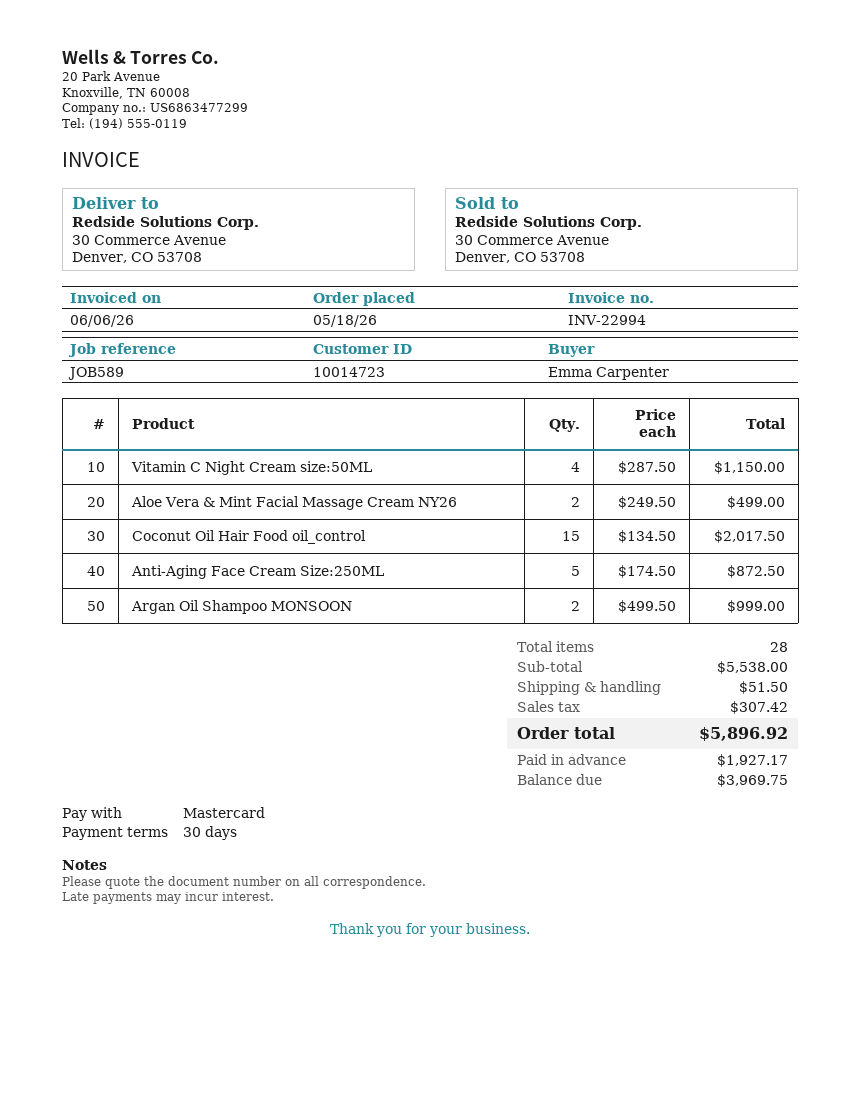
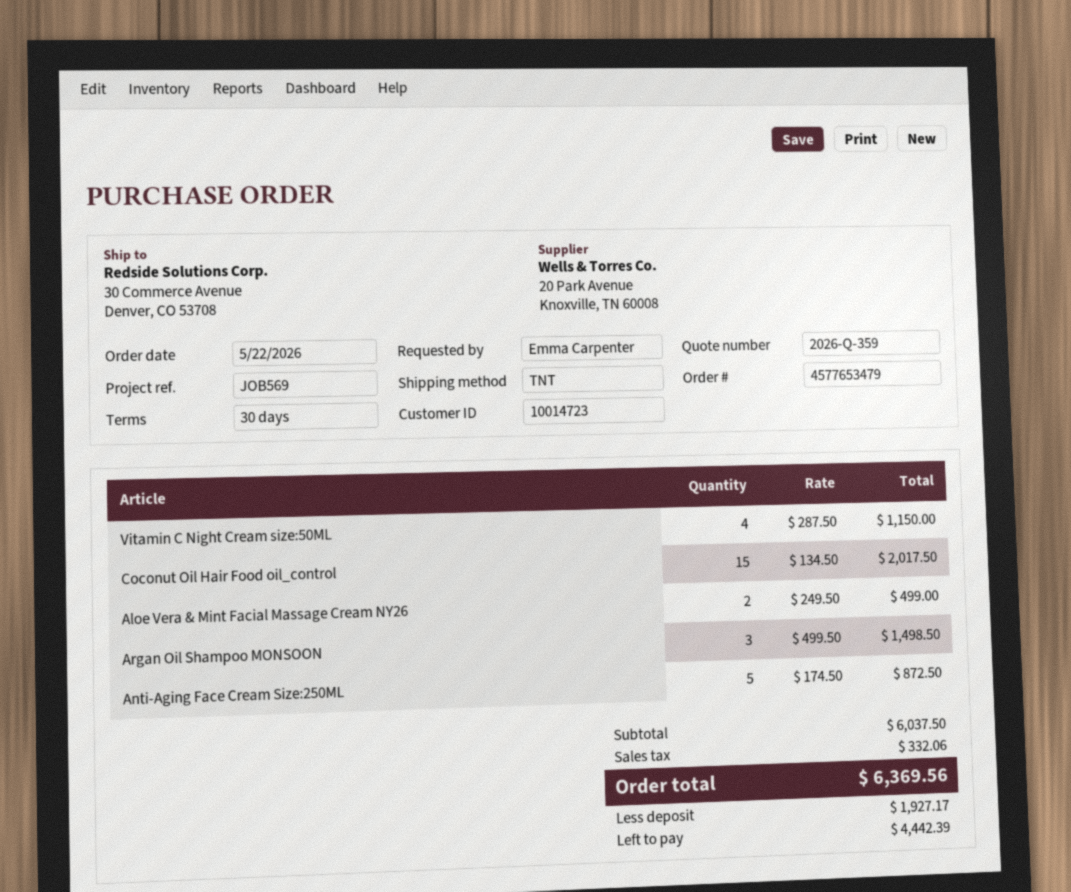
order date: 2026-05-18 -> 2026-05-22
reference: JOB589 -> JOB569
Argan Oil Shampoo MONSOON: 2 x 499.50 = 999.00 -> 3 x 499.50 = 1498.50
subtotal: 5538.00 -> 6037.50
shipping: 51.50 -> none
tax: 307.42 -> 332.06
total: 5896.92 -> 6369.56
balance: 3969.75 -> 4442.39

